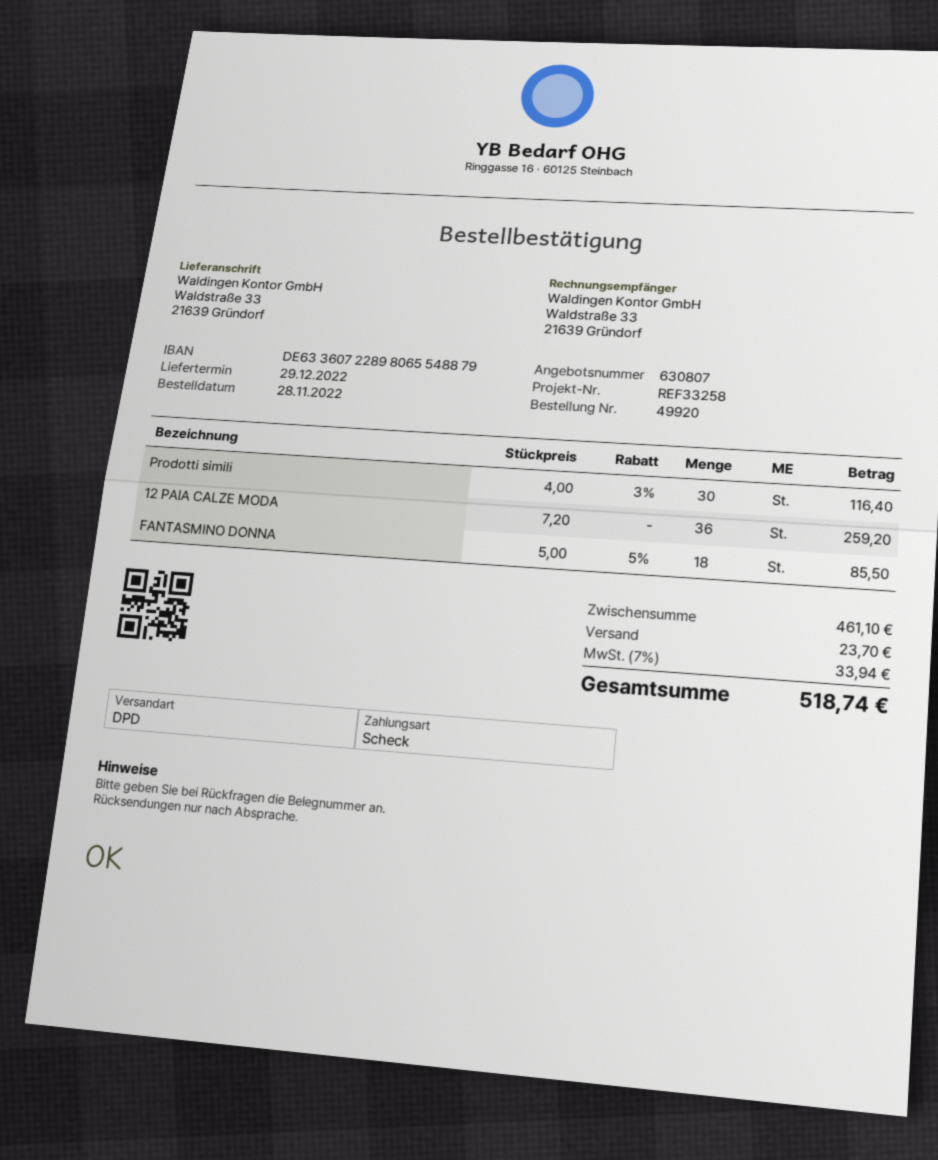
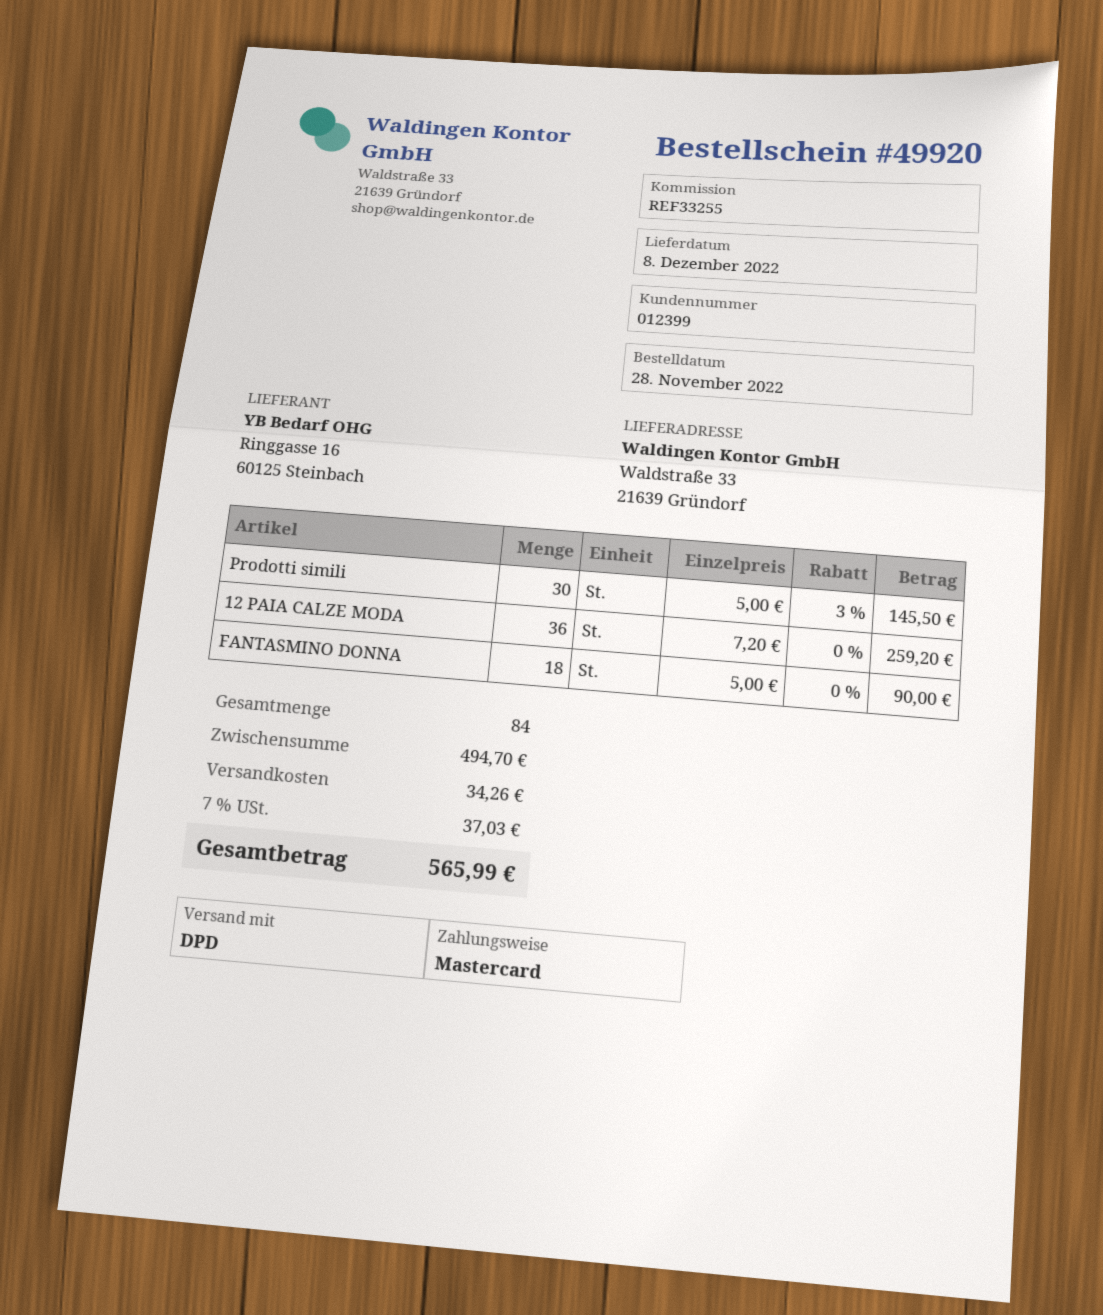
delivery date: 2022-12-29 -> 2022-12-08
reference: REF33258 -> REF33255
payment method: cheque -> Mastercard
Prodotti simili: 30 x 4.00 - 3% = 116.40 -> 30 x 5.00 - 3% = 145.50
FANTASMINO DONNA: 18 x 5.00 - 5% = 85.50 -> 18 x 5.00 = 90.00
subtotal: 461.10 -> 494.70
shipping: 23.70 -> 34.26
tax: 7% = 33.94 -> 7% = 37.03
total: 518.74 -> 565.99

